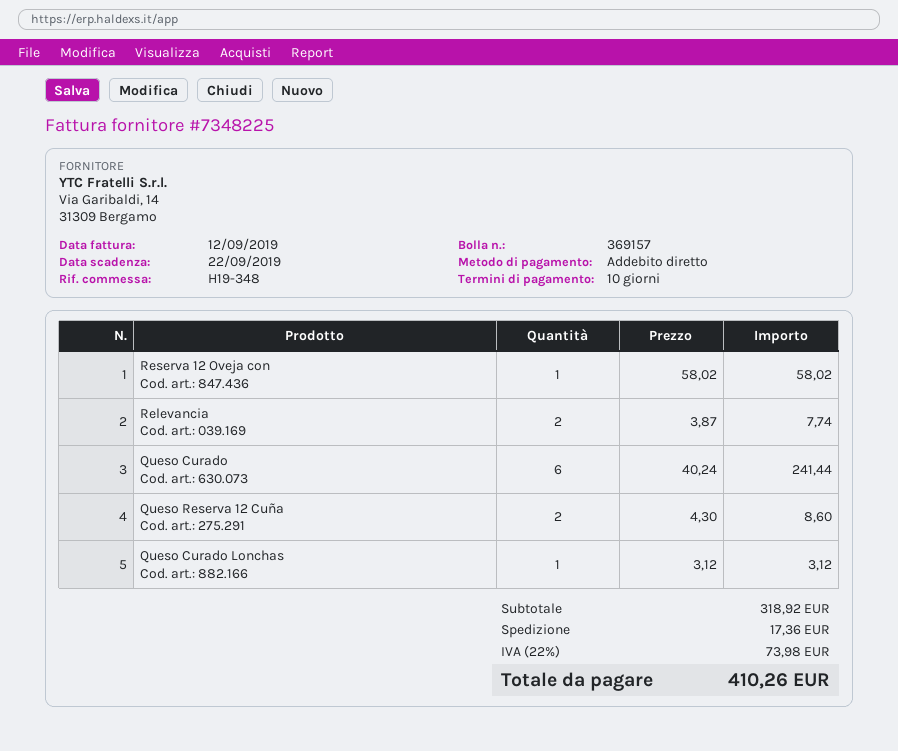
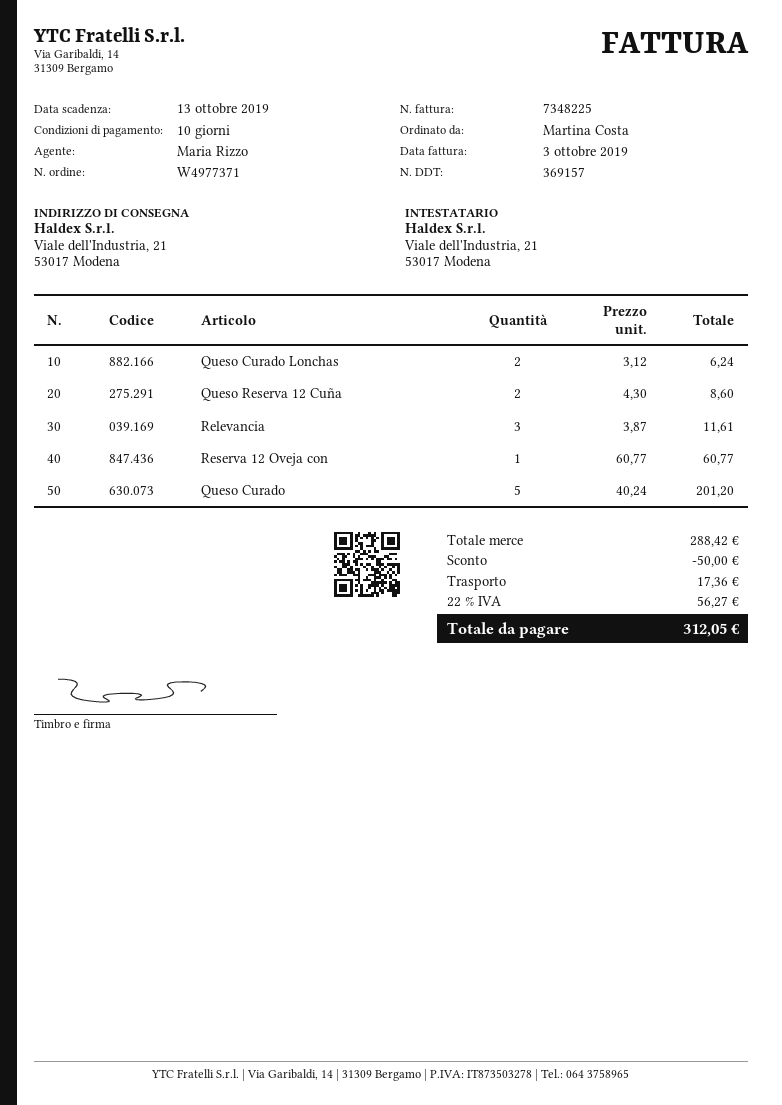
invoice date: 2019-09-12 -> 2019-10-03
due date: 2019-09-22 -> 2019-10-13
Reserva 12 Oveja con: 1 x 58.02 = 58.02 -> 1 x 60.77 = 60.77
Relevancia: 2 x 3.87 = 7.74 -> 3 x 3.87 = 11.61
Queso Curado: 6 x 40.24 = 241.44 -> 5 x 40.24 = 201.20
Queso Curado Lonchas: 1 x 3.12 = 3.12 -> 2 x 3.12 = 6.24
subtotal: 318.92 -> 288.42
discount: none -> 50.00
tax: 22% = 73.98 -> 22% = 56.27
total: 410.26 -> 312.05

